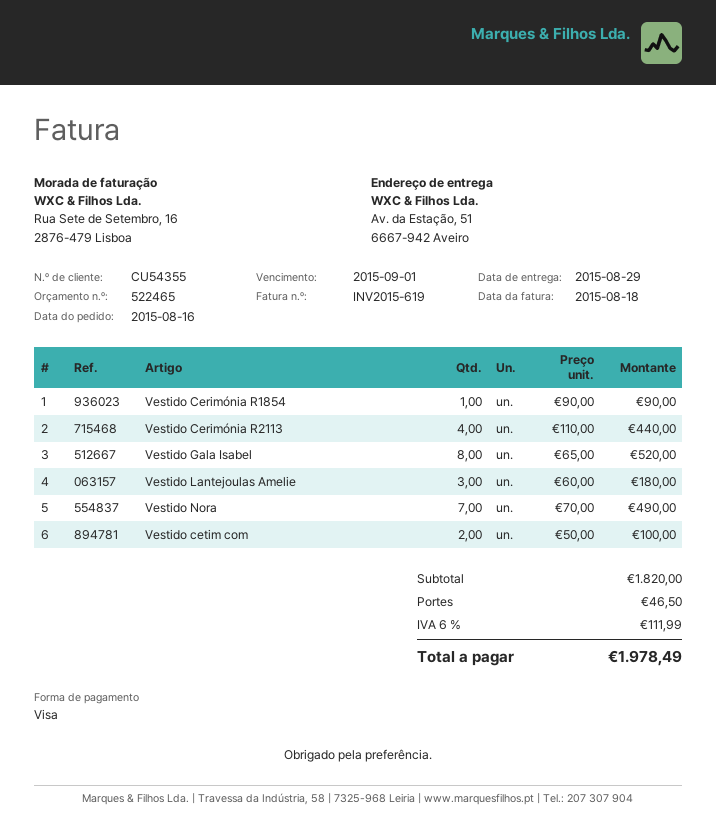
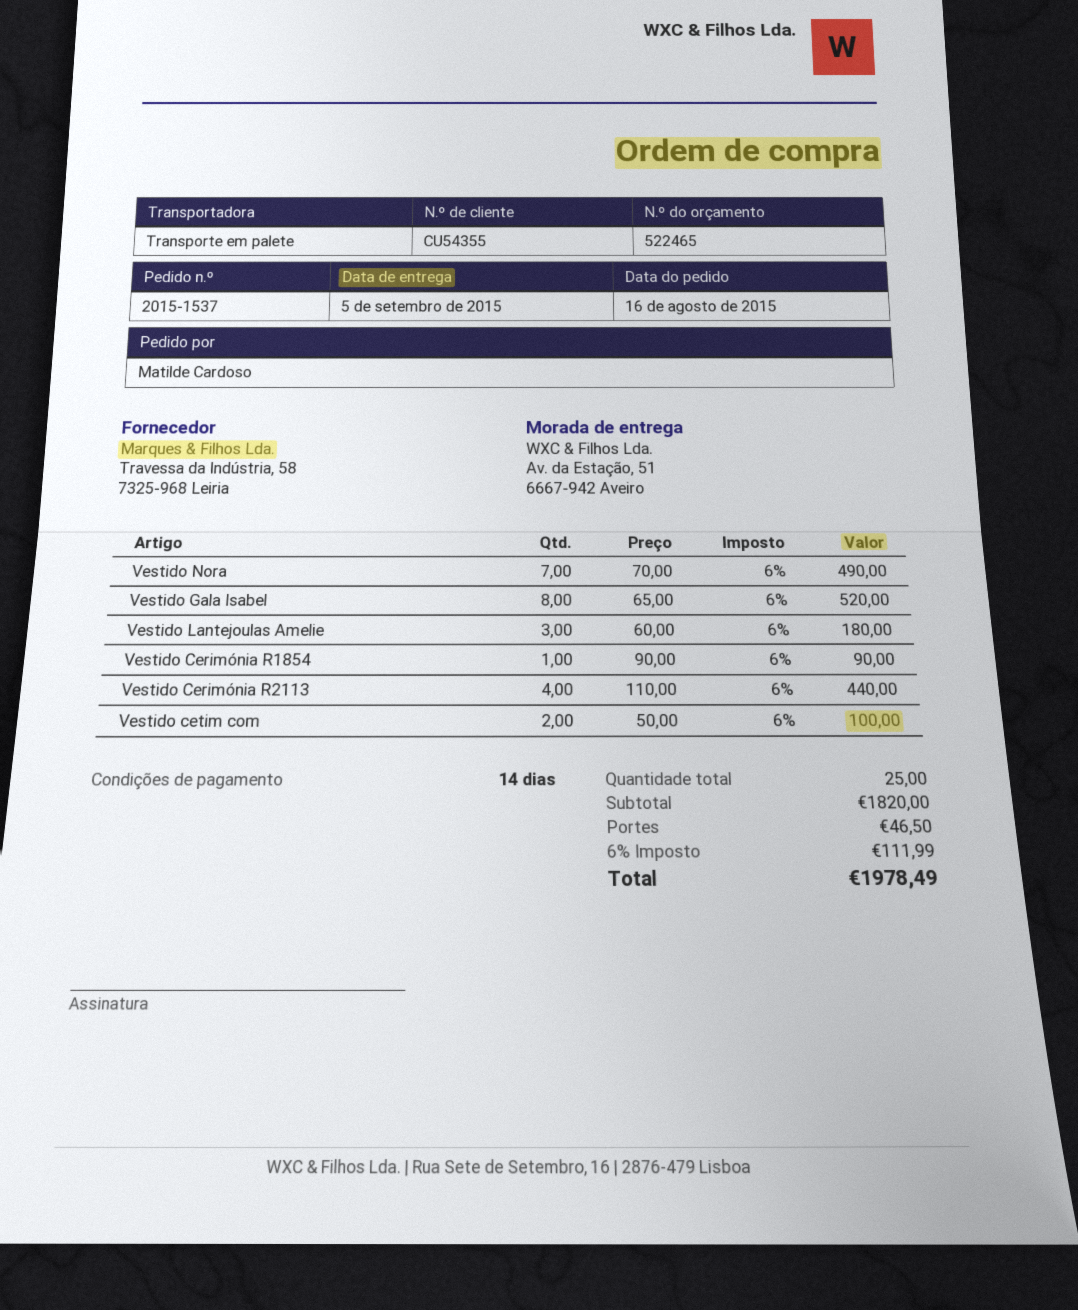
delivery date: 2015-08-29 -> 2015-09-05

